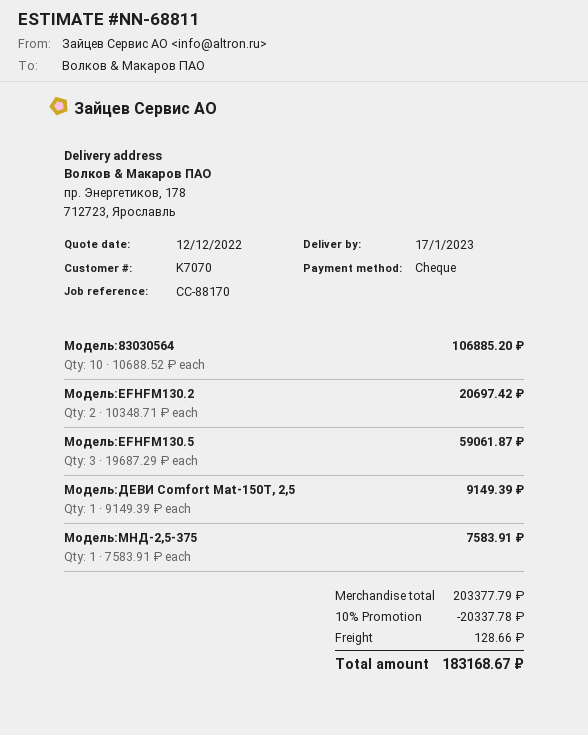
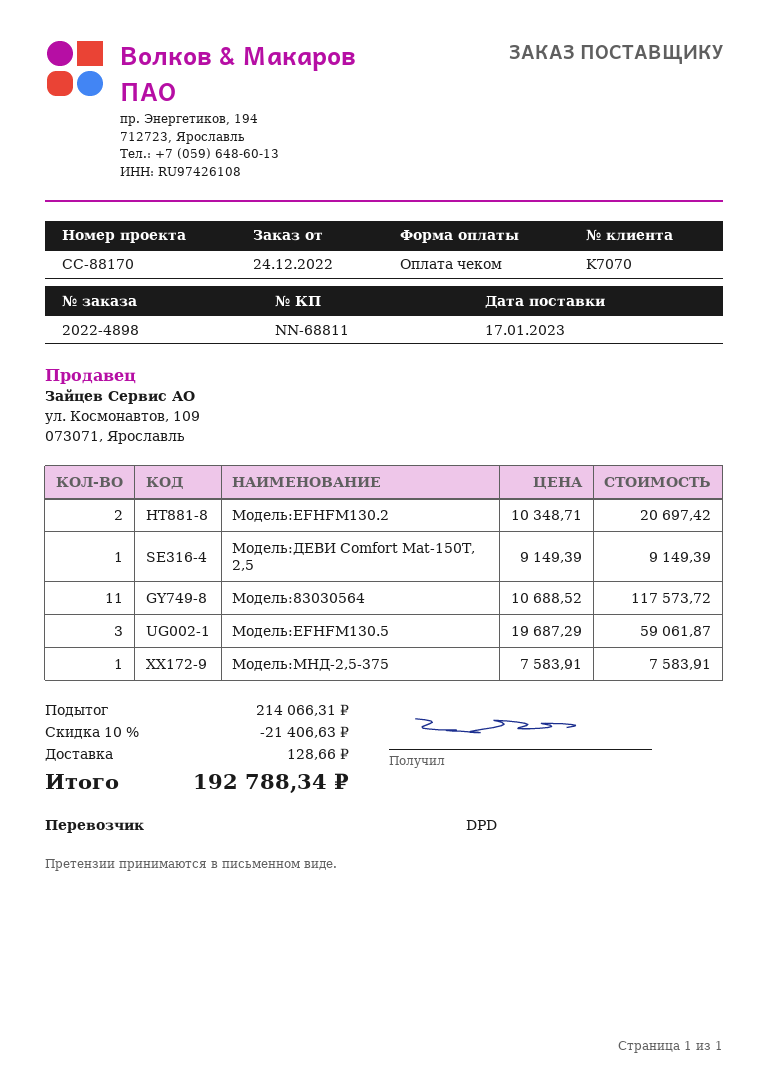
Модель:83030564: 10 x 10688.52 = 106885.20 -> 11 x 10688.52 = 117573.72
subtotal: 203377.79 -> 214066.31
discount: 10% = 20337.78 -> 10% = 21406.63
total: 183168.67 -> 192788.34

